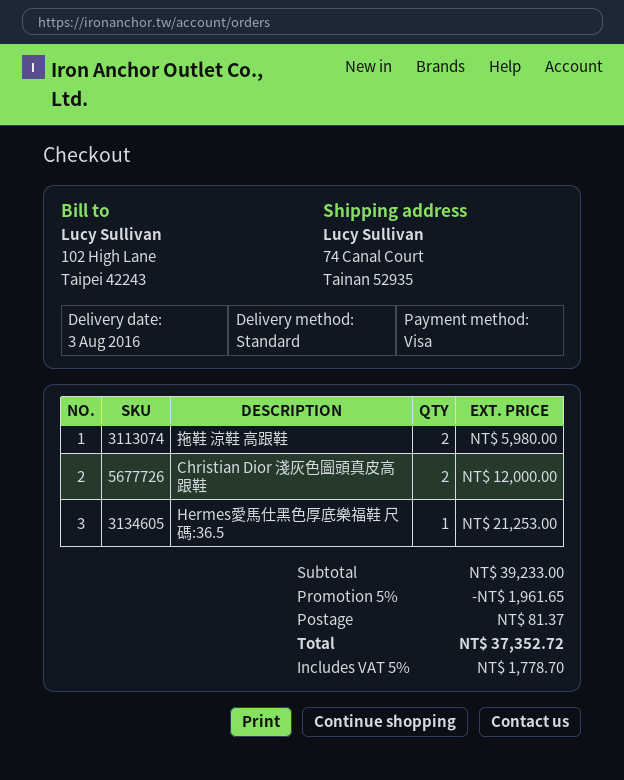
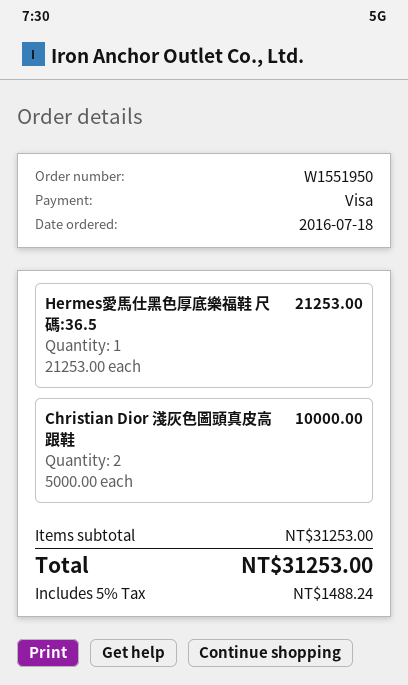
拖鞋 涼鞋 高跟鞋: 2 for 5980.00 -> none
Christian Dior 淺灰色圖頭真皮高跟鞋: 2 for 12000.00 -> 2 for 10000.00
subtotal: 39233.00 -> 31253.00
discount: 5% = 1961.65 -> none
shipping: 81.37 -> none
tax: 5% = 1778.70 -> 5% = 1488.24
total: 37352.72 -> 31253.00

